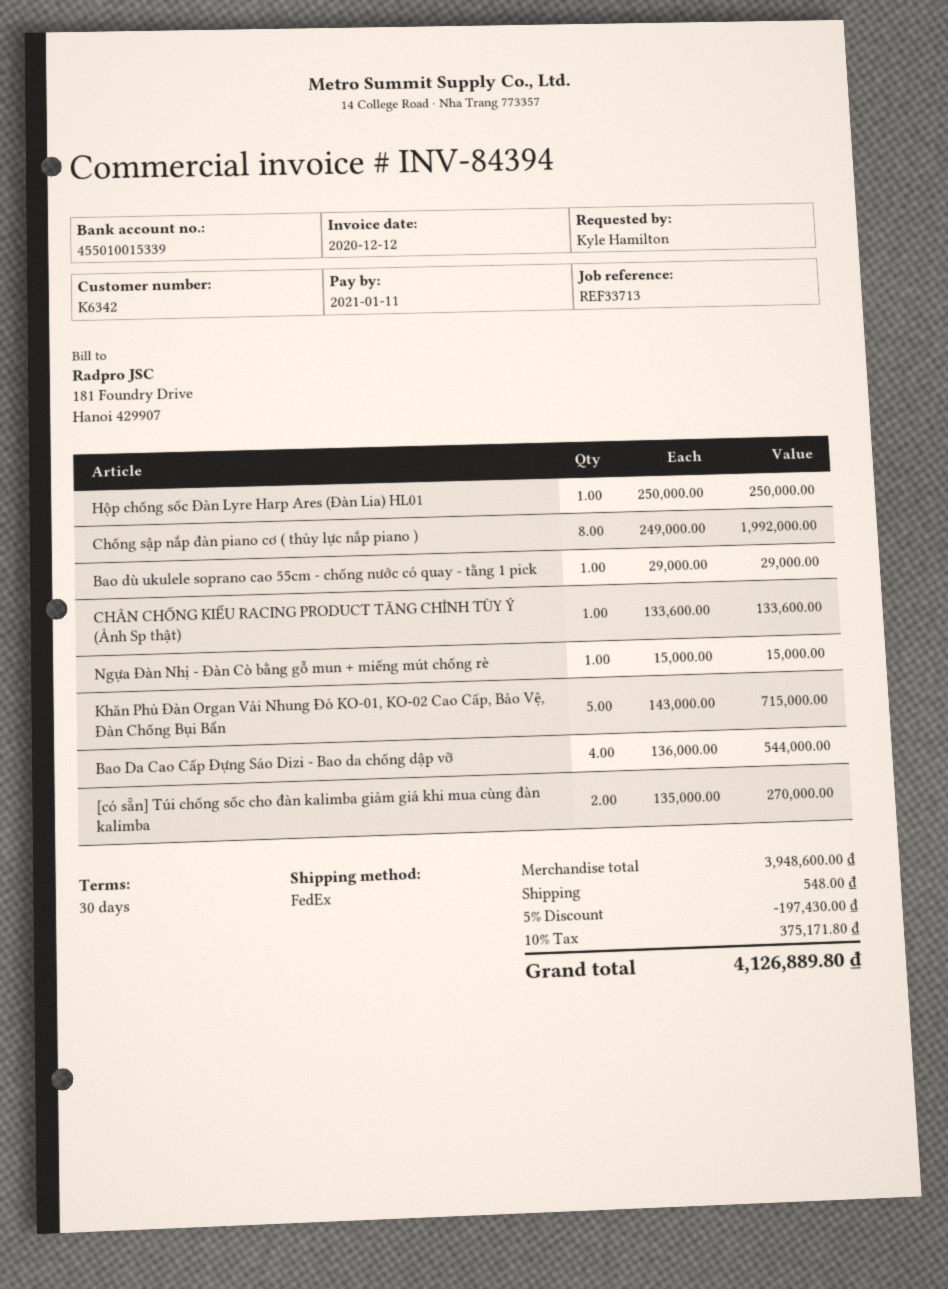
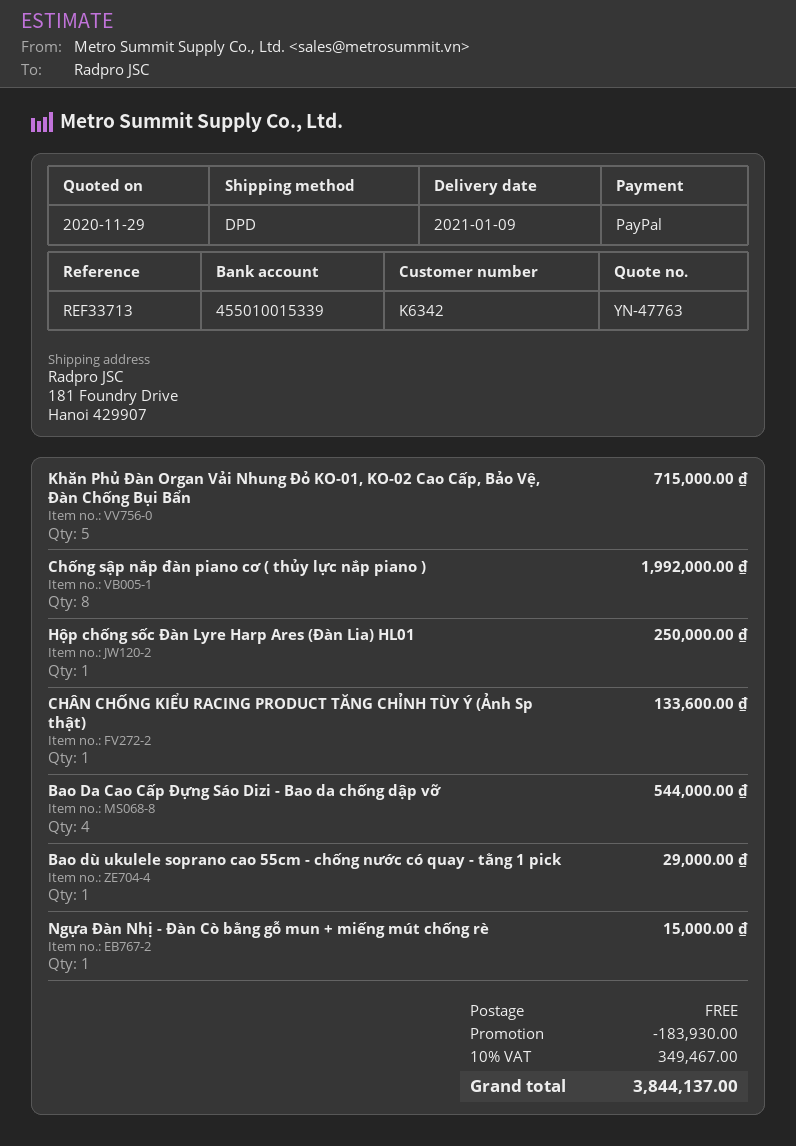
shipping method: FedEx -> DPD
[có sẵn] Túi chống sốc cho đàn kalimba giảm giá khi mua cùng đàn kalimba: 2 for 270000.00 -> none
discount: 197430.00 -> 183930.00
shipping: 548.00 -> 0.00
tax: 10% = 375171.80 -> 10% = 349467.00
total: 4126889.80 -> 3844137.00

